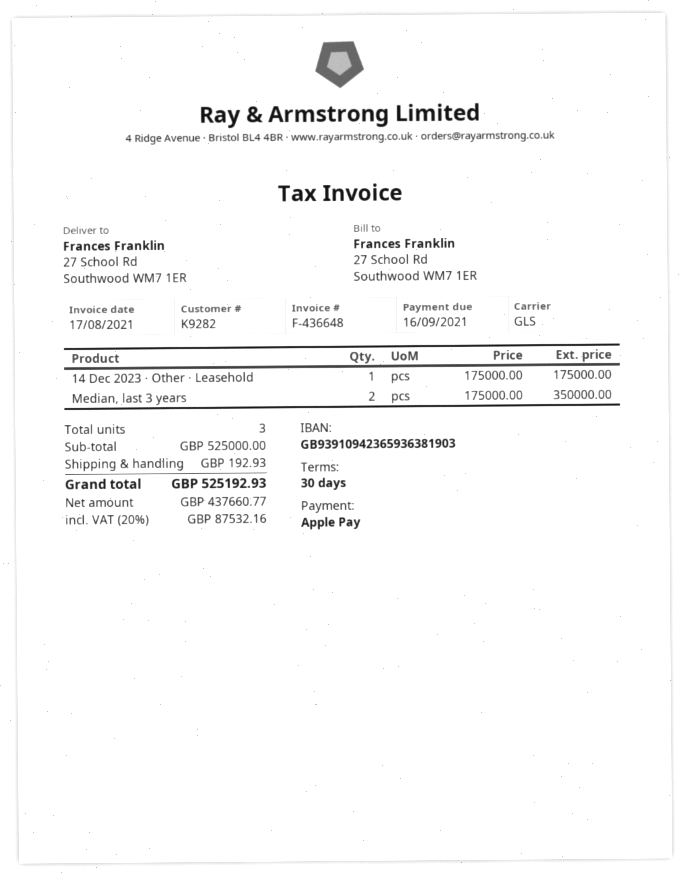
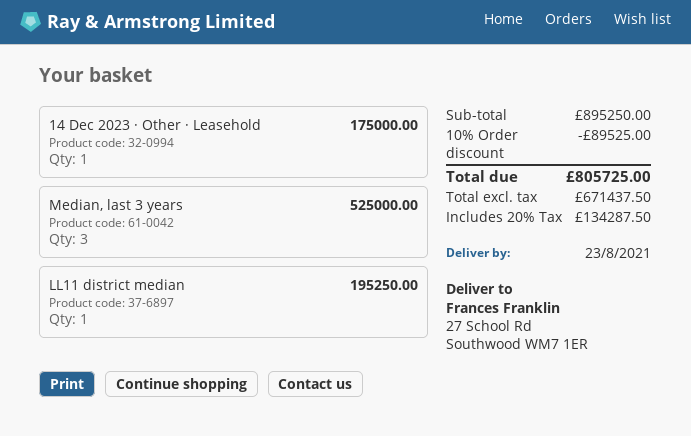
Median, last 3 years: 2 for 350000.00 -> 3 for 525000.00
LL11 district median: none -> 1 for 195250.00
subtotal: 525000.00 -> 895250.00
discount: none -> 10% = 89525.00
shipping: 192.93 -> none
net: 437660.77 -> 671437.50
tax: 20% = 87532.16 -> 20% = 134287.50
total: 525192.93 -> 805725.00

